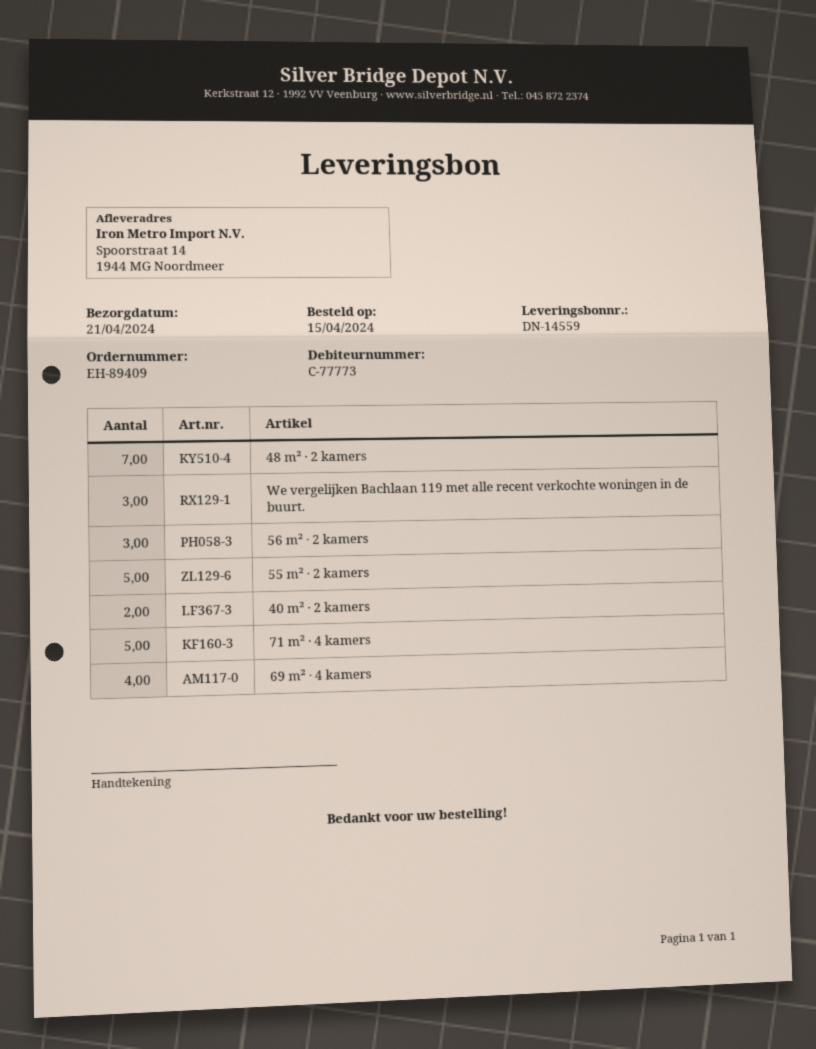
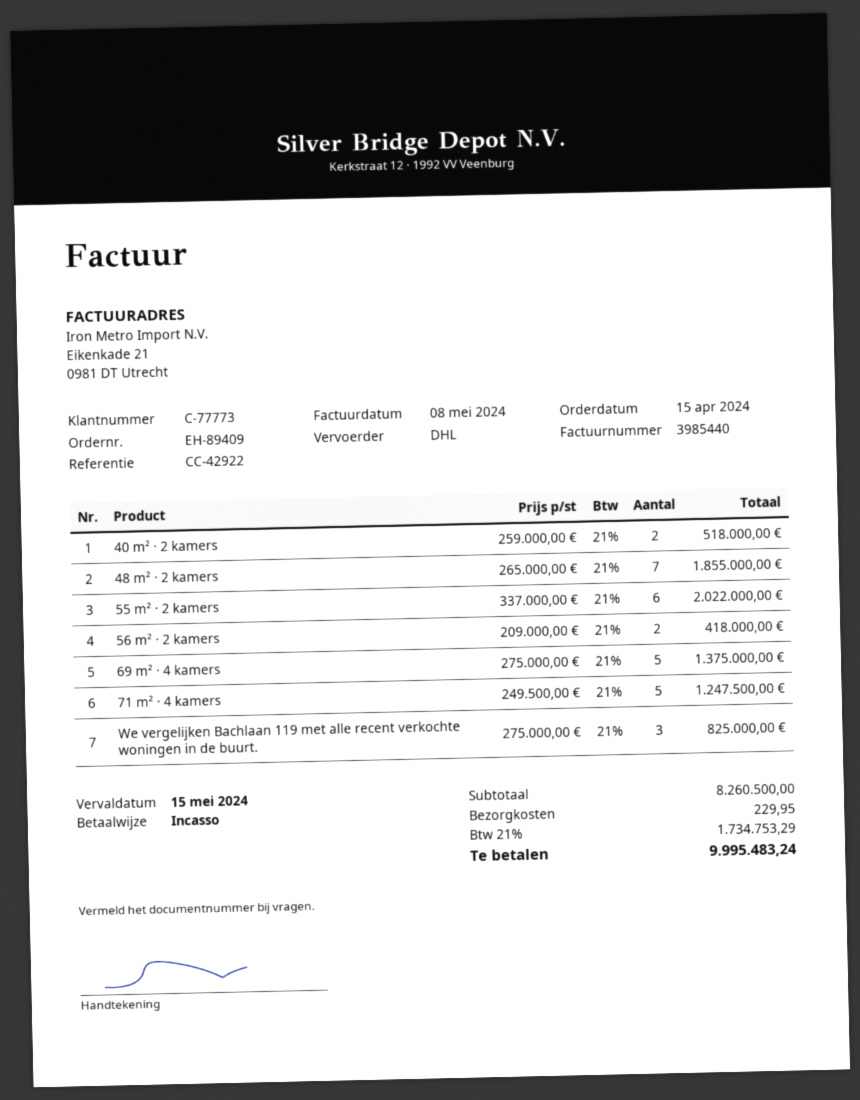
56 m² · 2 kamers: 3 -> 2
55 m² · 2 kamers: 5 -> 6
69 m² · 4 kamers: 4 -> 5

